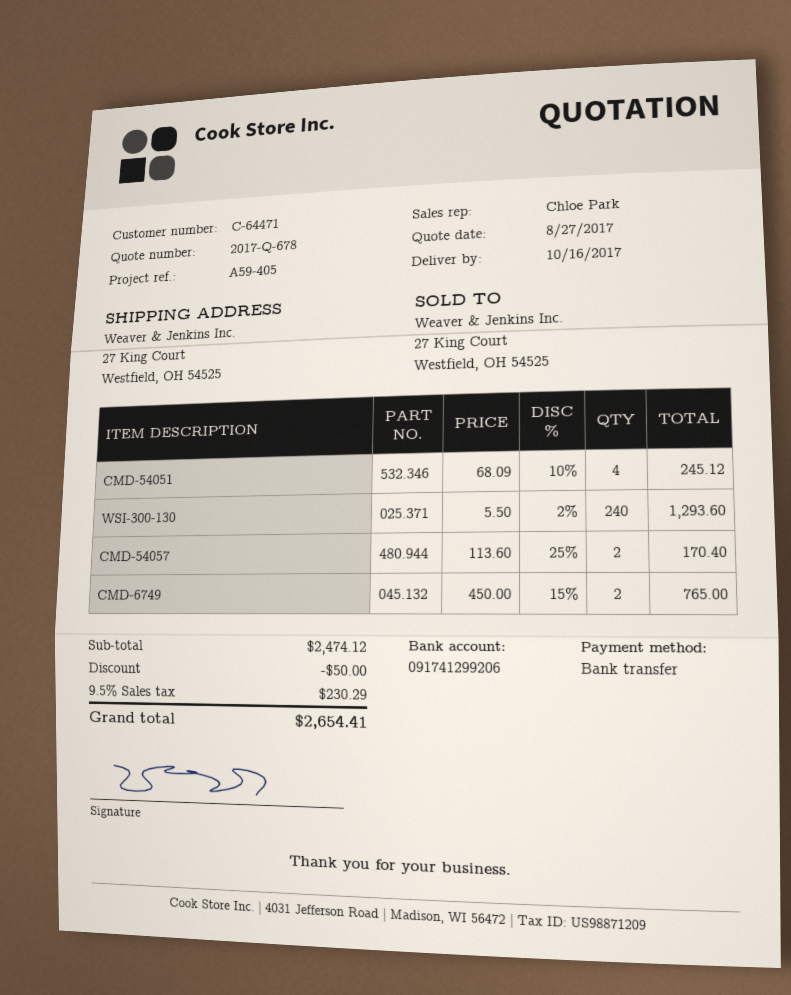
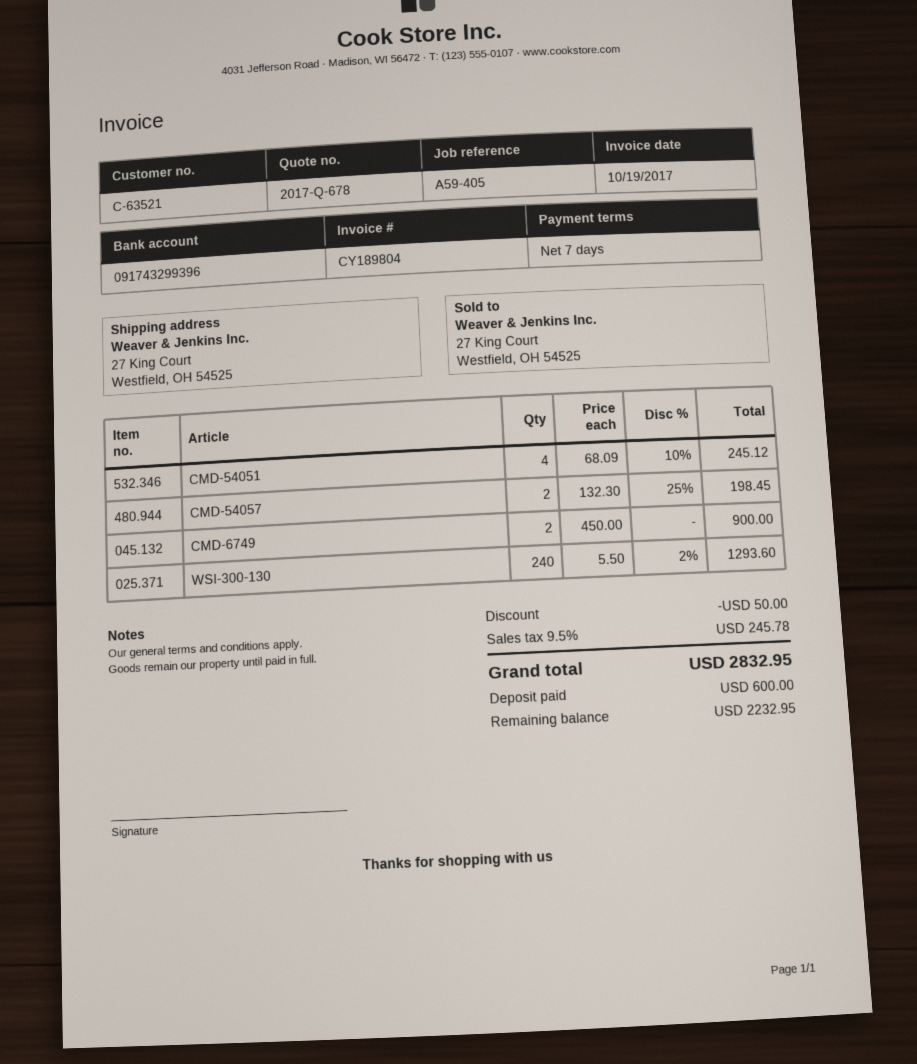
customer number: C-64471 -> C-63521
bank account: 091741299206 -> 091743299396
CMD-54057: 2 x 113.60 - 25% = 170.40 -> 2 x 132.30 - 25% = 198.45
CMD-6749: 2 x 450.00 - 15% = 765.00 -> 2 x 450.00 = 900.00
tax: 9.5% = 230.29 -> 9.5% = 245.78
total: 2654.41 -> 2832.95

